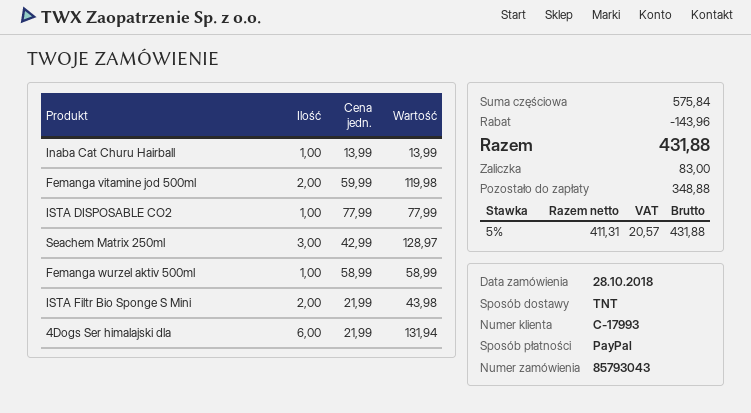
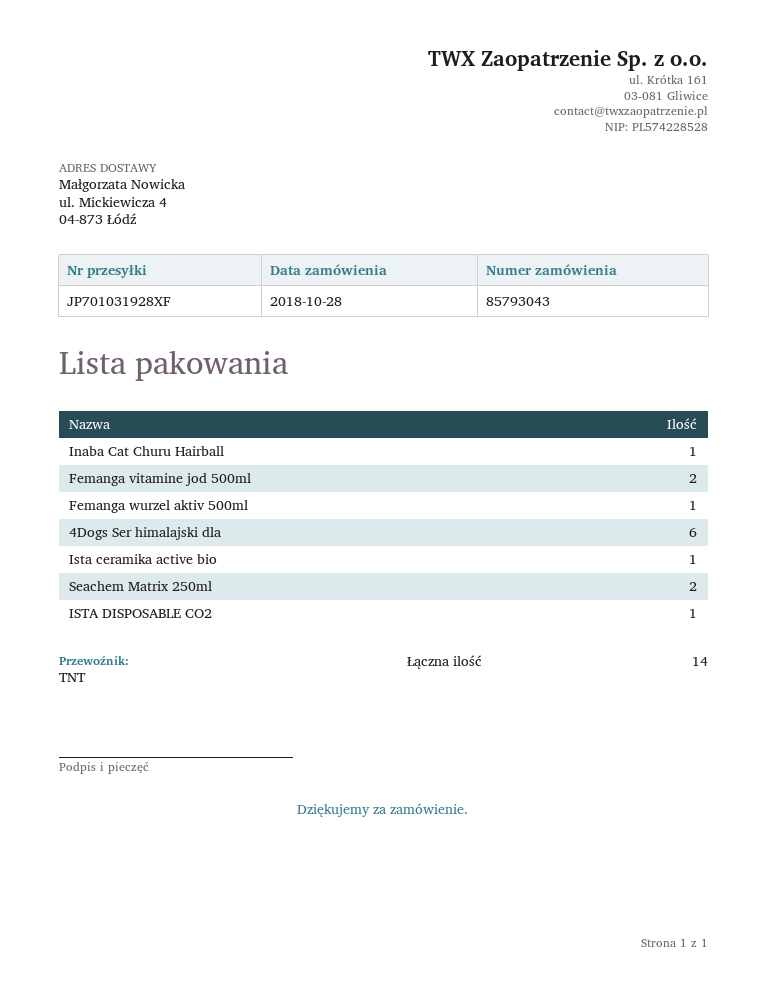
Seachem Matrix 250ml: 3 -> 2
ISTA Filtr Bio Sponge S Mini: 2 -> none
Ista ceramika active bio: none -> 1

